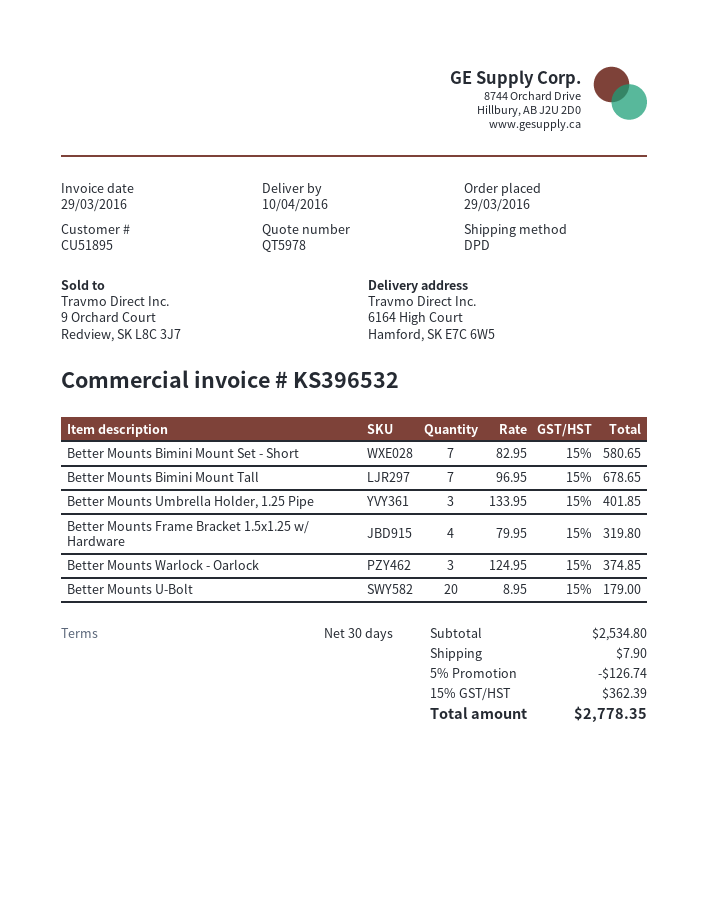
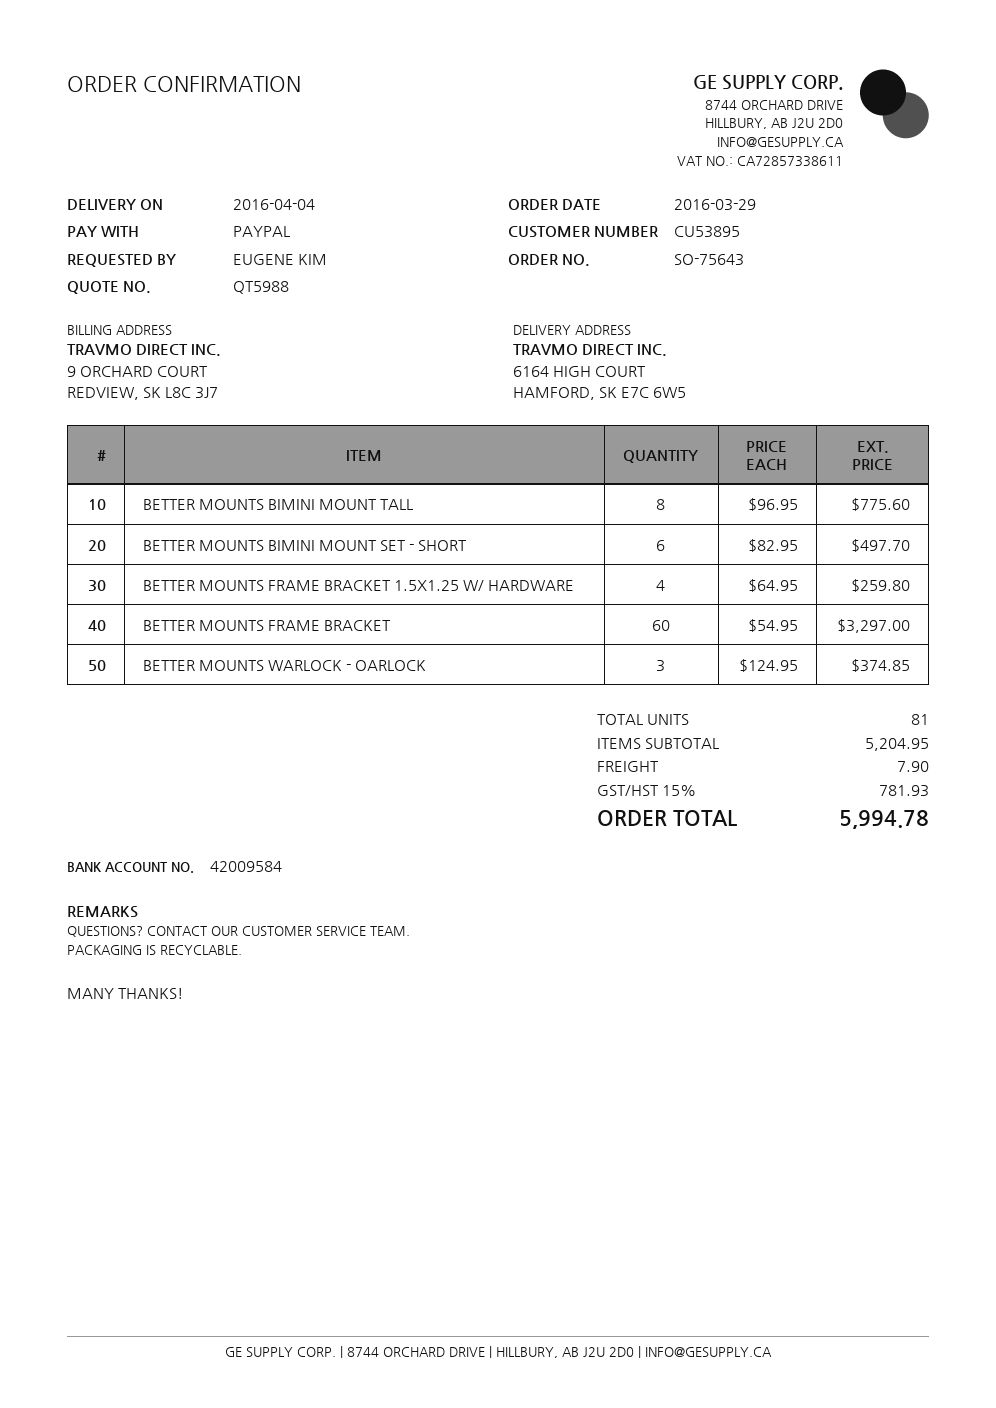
quote number: QT5978 -> QT5988
delivery date: 2016-04-10 -> 2016-04-04
customer number: CU51895 -> CU53895
Better Mounts Bimini Mount Set - Short: 7 x 82.95 = 580.65 -> 6 x 82.95 = 497.70
Better Mounts Bimini Mount Tall: 7 x 96.95 = 678.65 -> 8 x 96.95 = 775.60
Better Mounts Umbrella Holder, 1.25 Pipe: 3 x 133.95 = 401.85 -> none
Better Mounts Frame Bracket 1.5x1.25 w/ Hardware: 4 x 79.95 = 319.80 -> 4 x 64.95 = 259.80
Better Mounts U-Bolt: 20 x 8.95 = 179.00 -> none
BETTER MOUNTS FRAME BRACKET: none -> 60 x 54.95 = 3297.00
subtotal: 2534.80 -> 5204.95
discount: 5% = 126.74 -> none
tax: 15% = 362.39 -> 15% = 781.93
total: 2778.35 -> 5994.78

